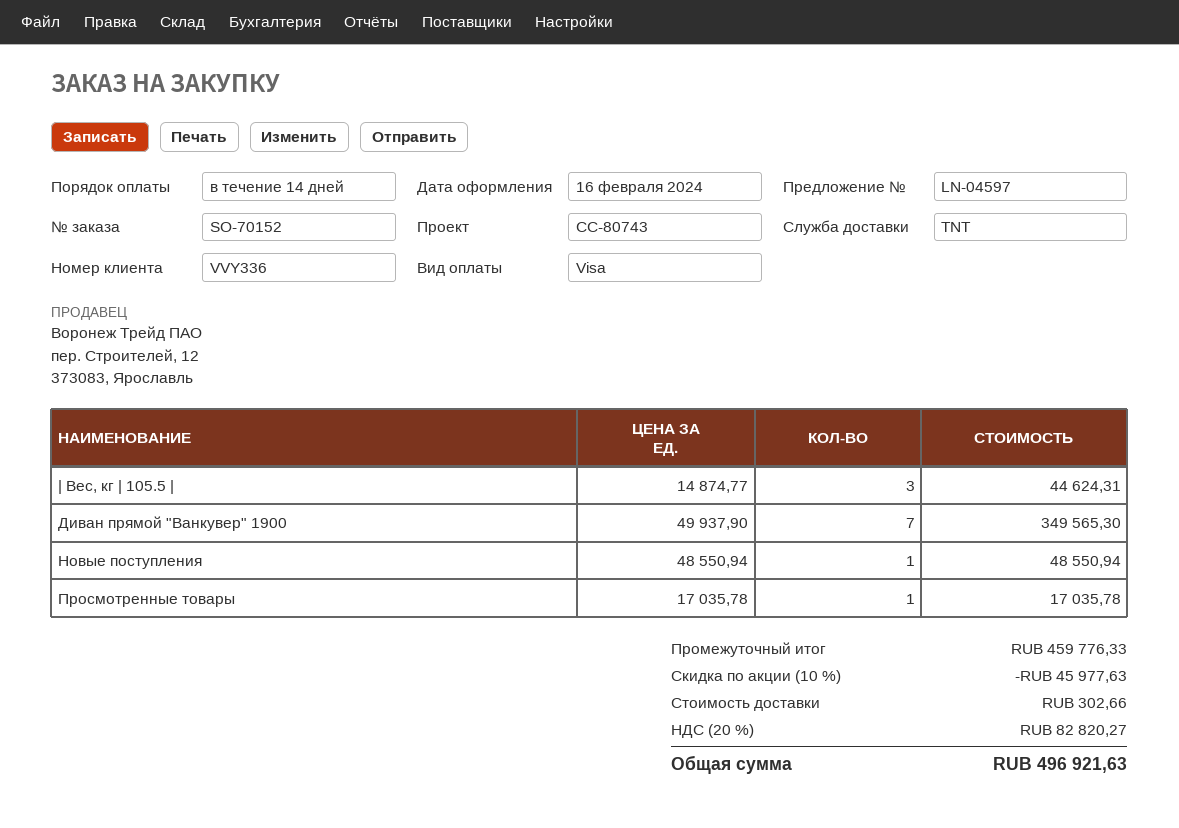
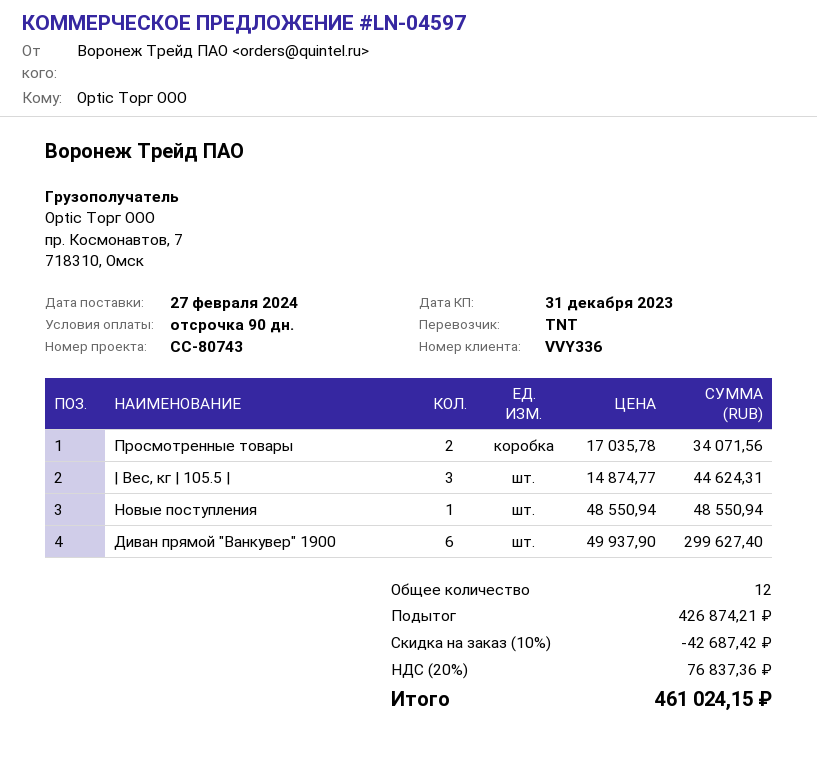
payment terms: 14 days -> 90 days
Диван прямой "Ванкувер" 1900: 7 x 49937.90 = 349565.30 -> 6 x 49937.90 = 299627.40
Просмотренные товары: 1 x 17035.78 = 17035.78 -> 2 x 17035.78 = 34071.56
subtotal: 459776.33 -> 426874.21
discount: 10% = 45977.63 -> 10% = 42687.42
shipping: 302.66 -> none
tax: 20% = 82820.27 -> 20% = 76837.36
total: 496921.63 -> 461024.15

